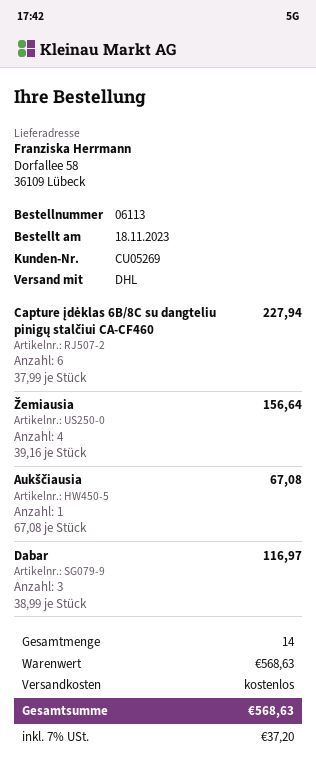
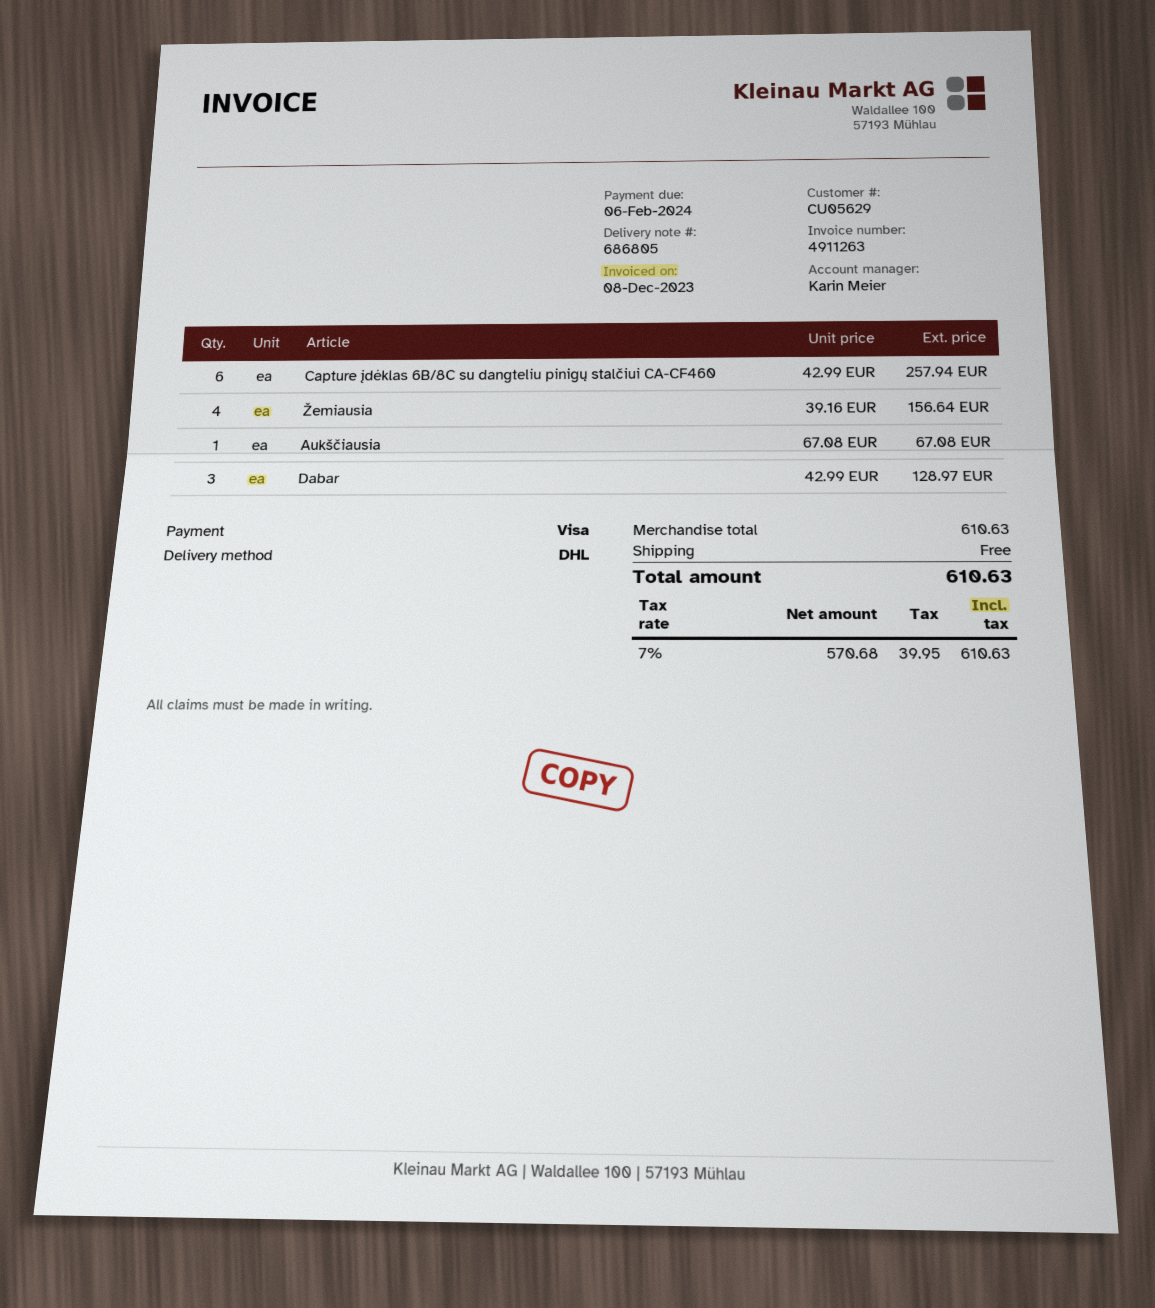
customer number: CU05269 -> CU05629
Capture įdėklas 6B/8C su dangteliu pinigų stalčiui CA-CF460: 6 x 37.99 = 227.94 -> 6 x 42.99 = 257.94
Dabar: 3 x 38.99 = 116.97 -> 3 x 42.99 = 128.97
subtotal: 568.63 -> 610.63
tax: 7% = 37.20 -> 7% = 39.95
total: 568.63 -> 610.63

